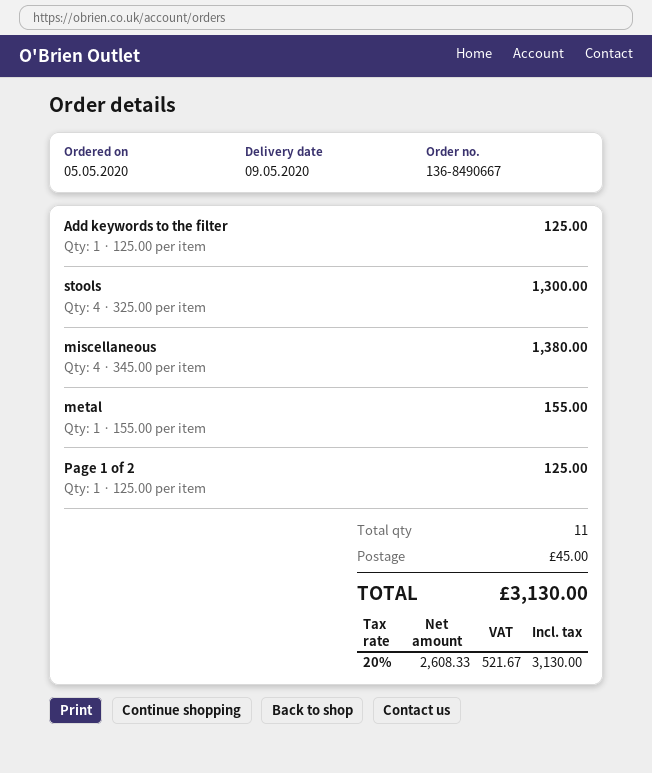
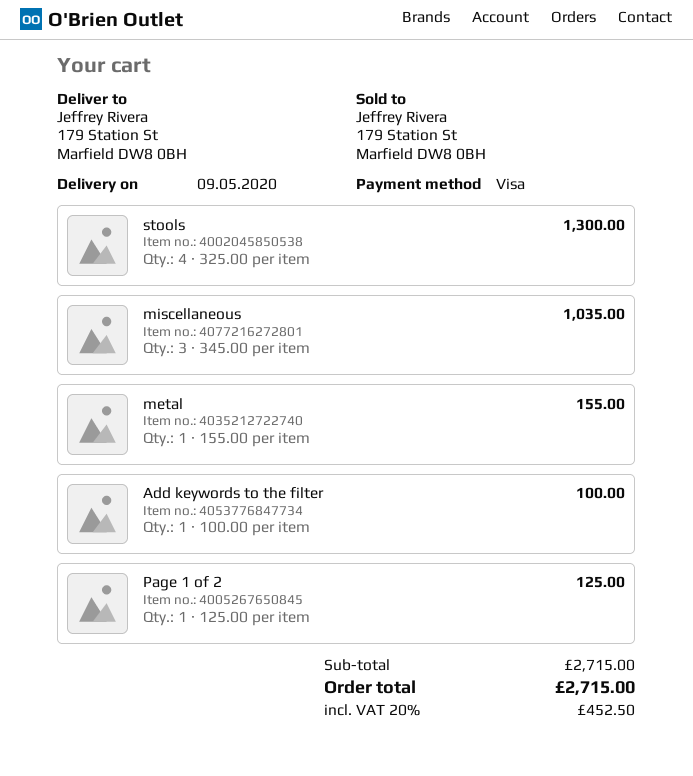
Add keywords to the filter: 1 x 125.00 = 125.00 -> 1 x 100.00 = 100.00
miscellaneous: 4 x 345.00 = 1380.00 -> 3 x 345.00 = 1035.00
shipping: 45.00 -> none
tax: 20% = 521.67 -> 20% = 452.50
total: 3130.00 -> 2715.00

